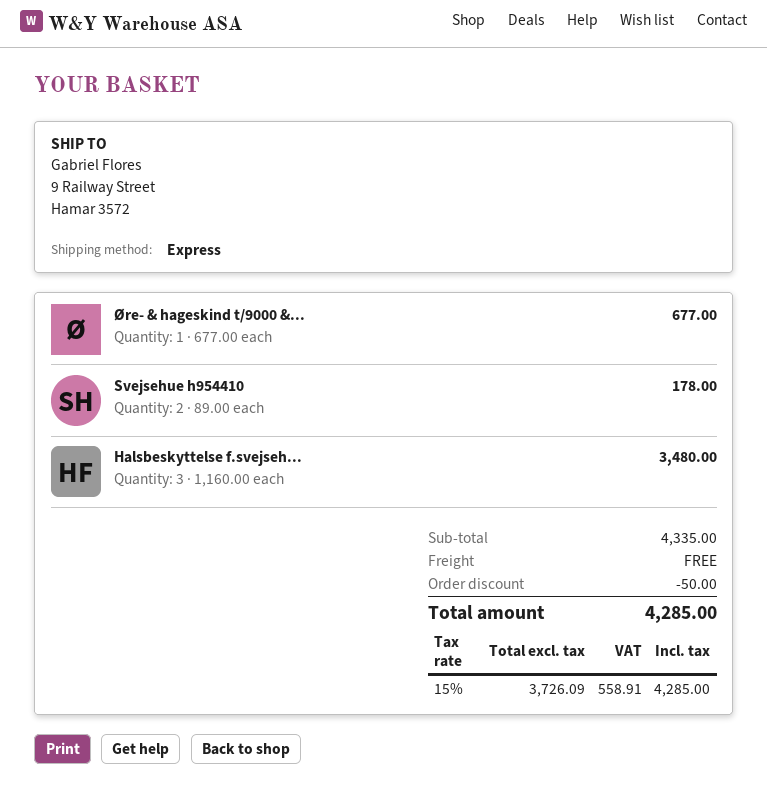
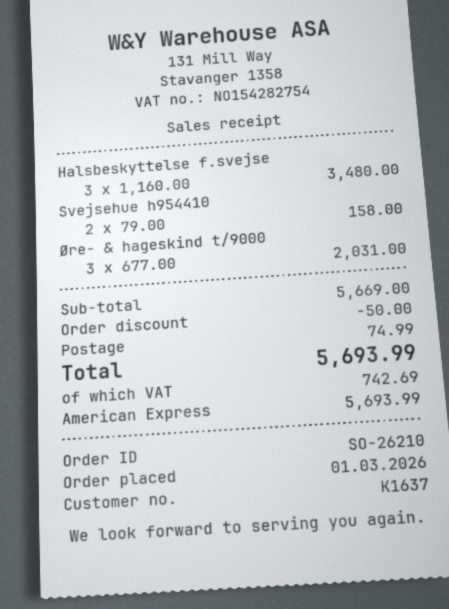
Øre- & hageskind t/9000 &...: 1 x 677.00 = 677.00 -> 3 x 677.00 = 2031.00
Svejsehue h954410: 2 x 89.00 = 178.00 -> 2 x 79.00 = 158.00
subtotal: 4335.00 -> 5669.00
shipping: 0.00 -> 74.99
tax: 558.91 -> 742.69
total: 4285.00 -> 5693.99

